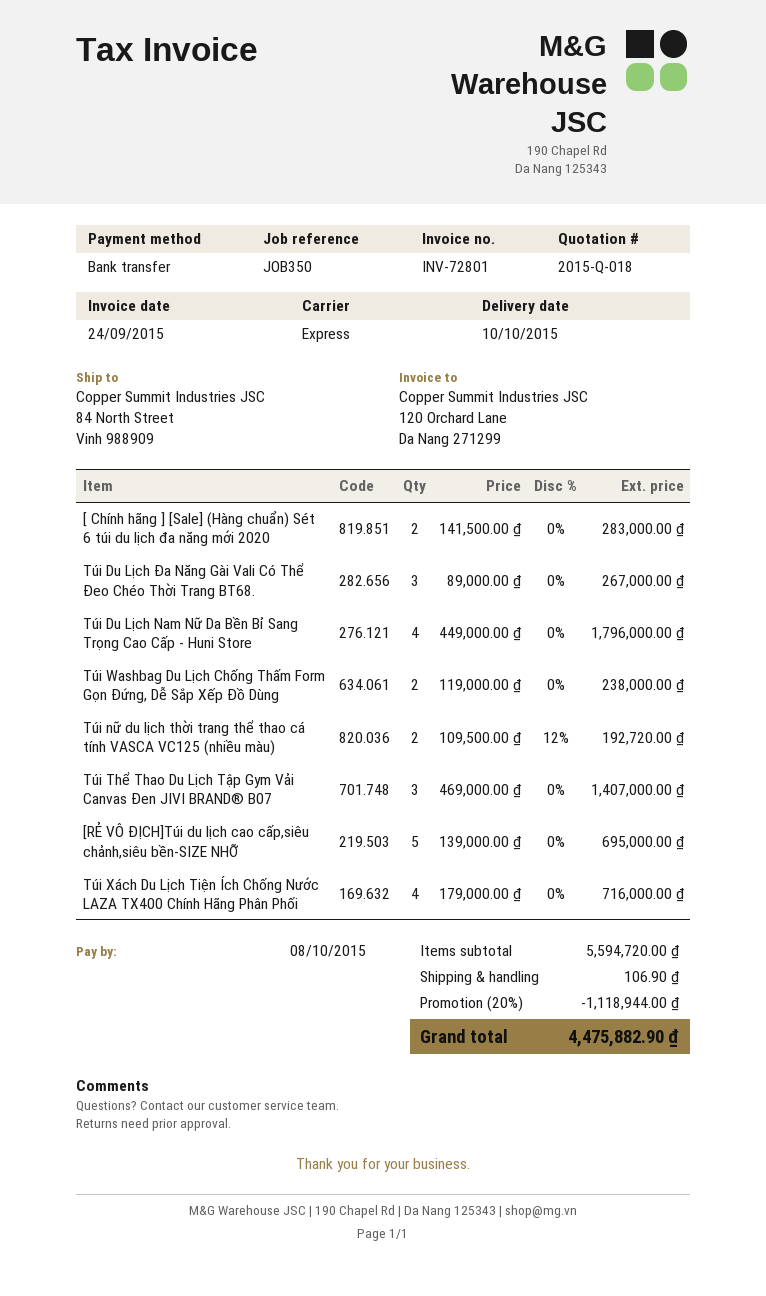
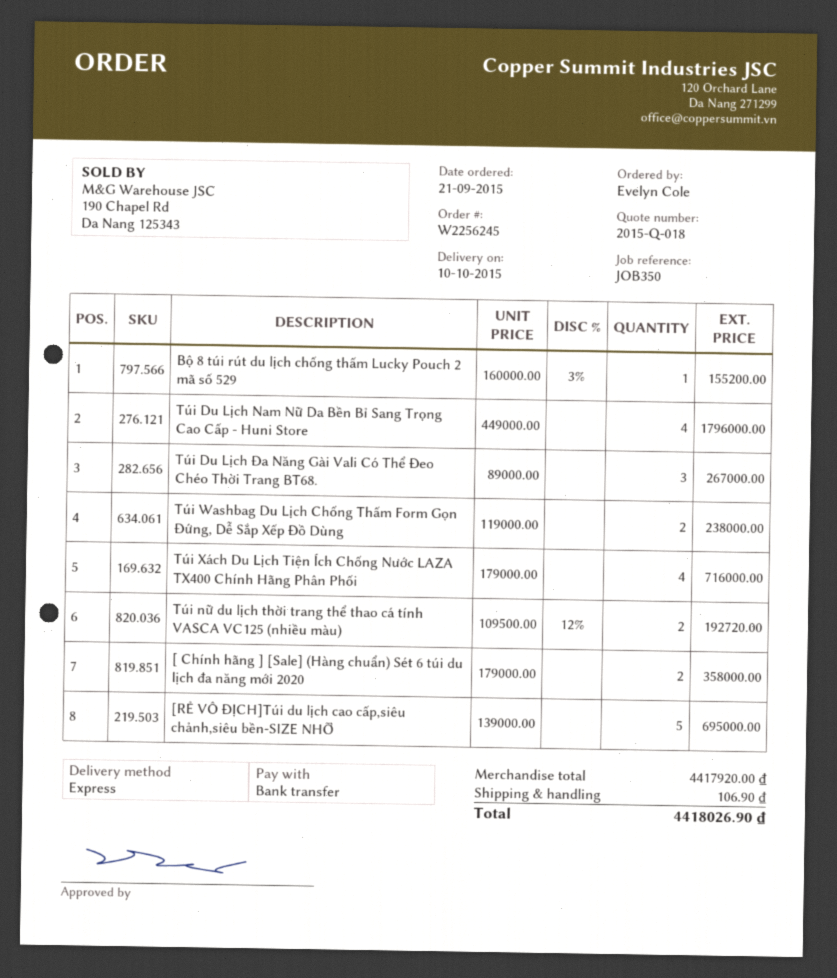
[ Chính hãng ] [Sale] (Hàng chuẩn) Sét 6 túi du lịch đa năng mới 2020: 2 x 141500.00 = 283000.00 -> 2 x 179000.00 = 358000.00
Túi Thể Thao Du Lịch Tập Gym Vải Canvas Đen JIVI BRAND® B07: 3 x 469000.00 = 1407000.00 -> none
Bộ 8 túi rút du lịch chống thấm Lucky Pouch 2 mã số 529: none -> 1 x 160000.00 - 3% = 155200.00
subtotal: 5594720.00 -> 4417920.00
discount: 20% = 1118944.00 -> none
total: 4475882.90 -> 4418026.90

